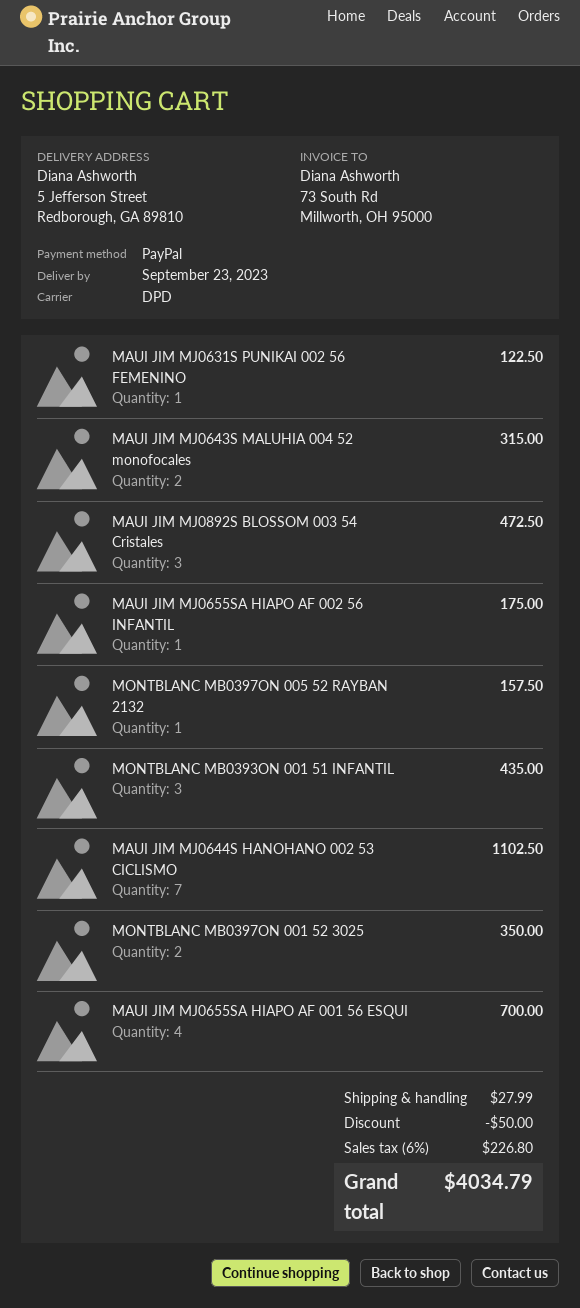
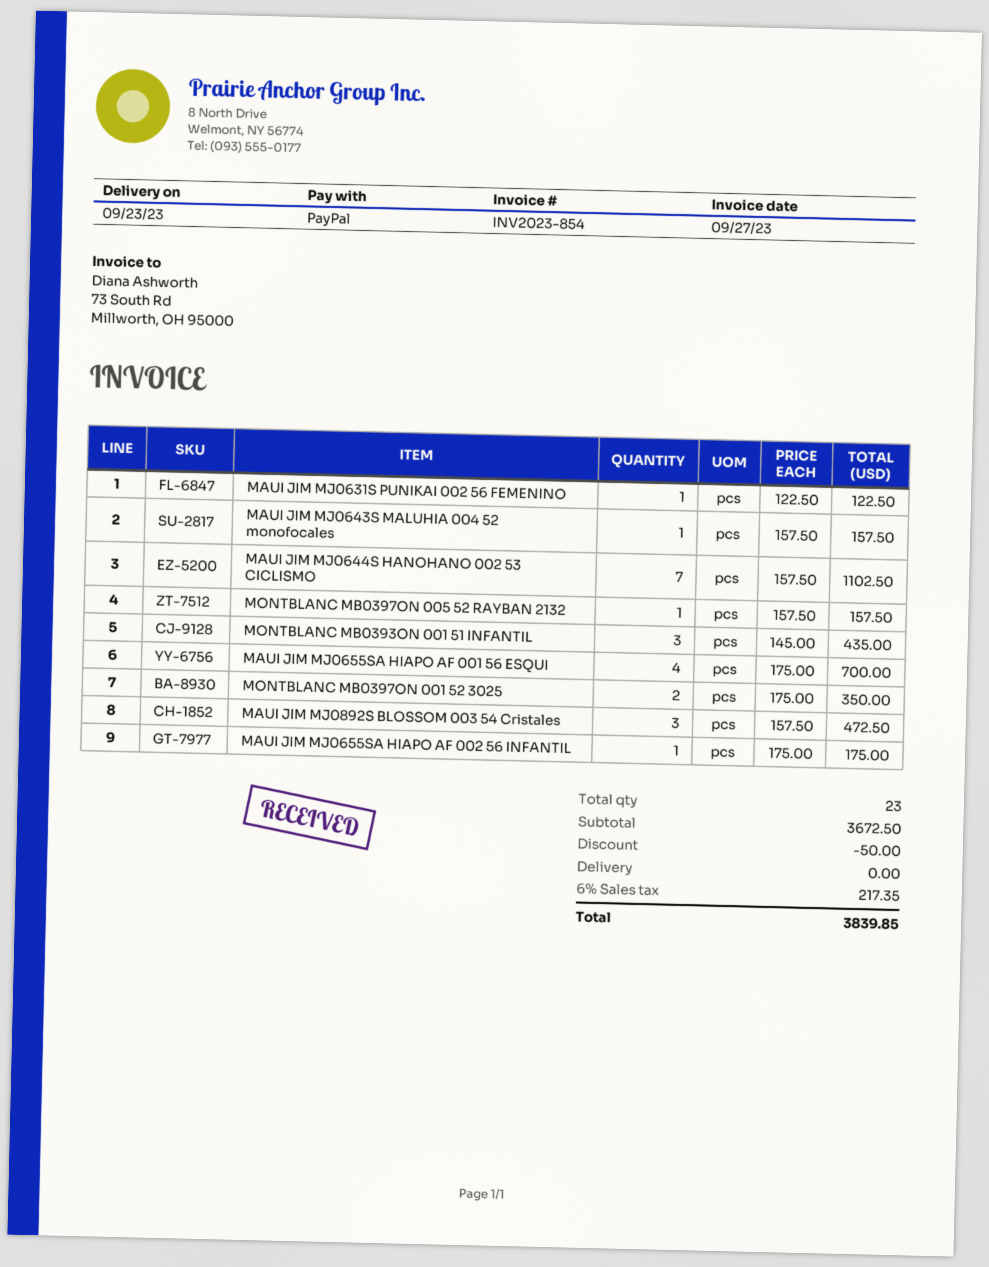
MAUI JIM MJ0643S MALUHIA 004 52 monofocales: 2 for 315.00 -> 1 for 157.50
shipping: 27.99 -> 0.00
tax: 6% = 226.80 -> 6% = 217.35
total: 4034.79 -> 3839.85

